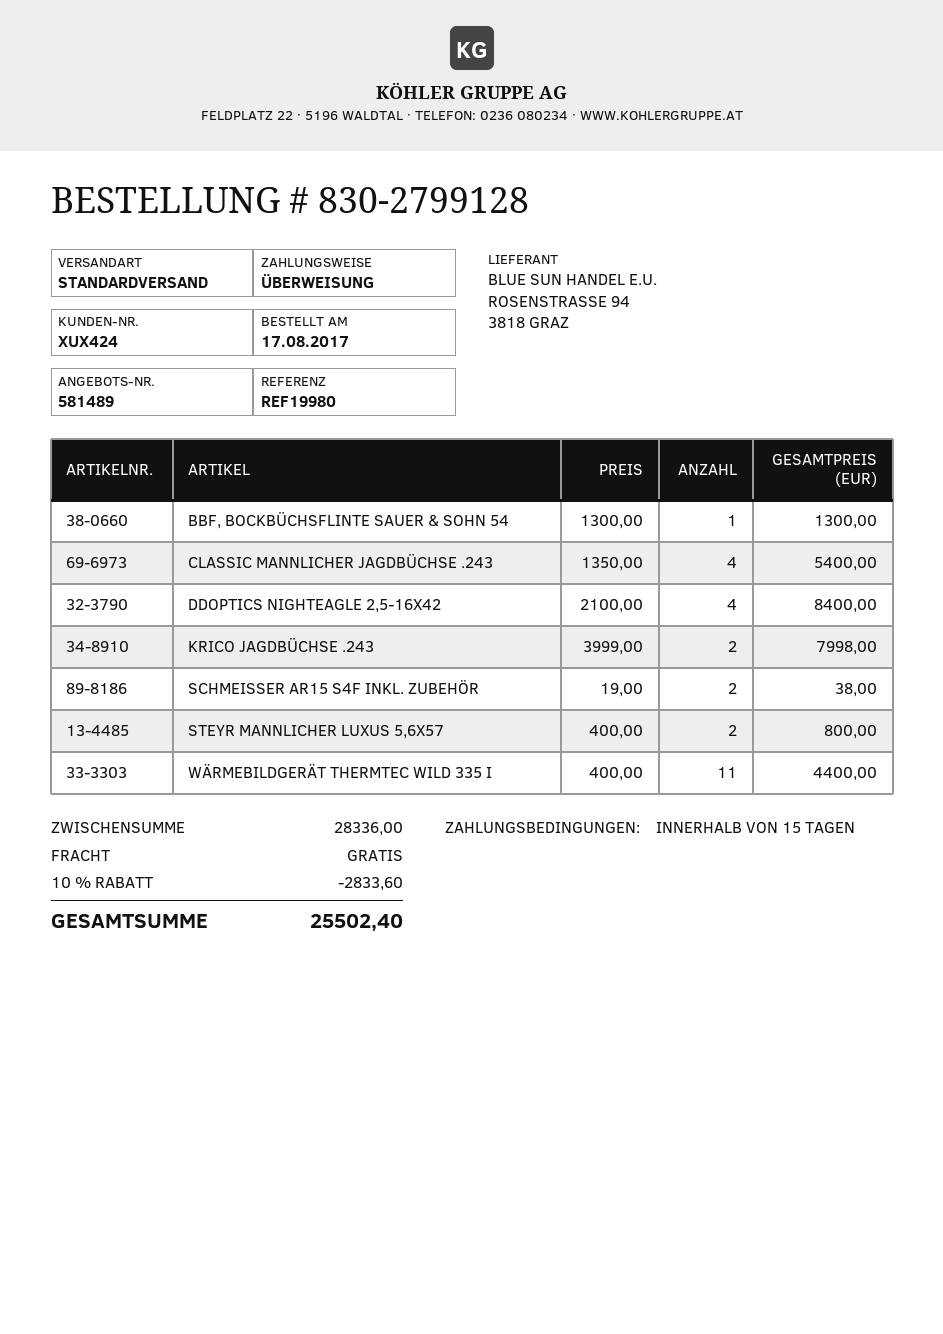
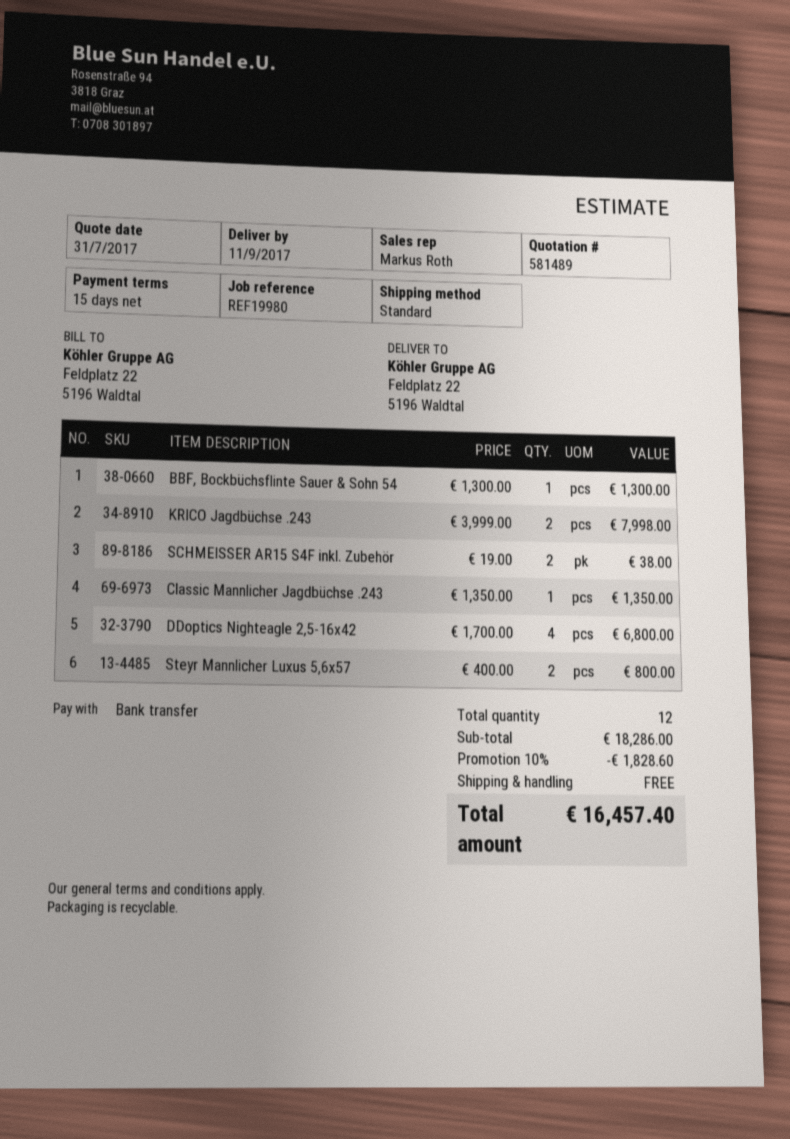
CLASSIC MANNLICHER JAGDBÜCHSE .243: 4 x 1350.00 = 5400.00 -> 1 x 1350.00 = 1350.00
DDOPTICS NIGHTEAGLE 2,5-16X42: 4 x 2100.00 = 8400.00 -> 4 x 1700.00 = 6800.00
WÄRMEBILDGERÄT THERMTEC WILD 335 I: 11 x 400.00 = 4400.00 -> none
subtotal: 28336.00 -> 18286.00
discount: 10% = 2833.60 -> 10% = 1828.60
total: 25502.40 -> 16457.40

